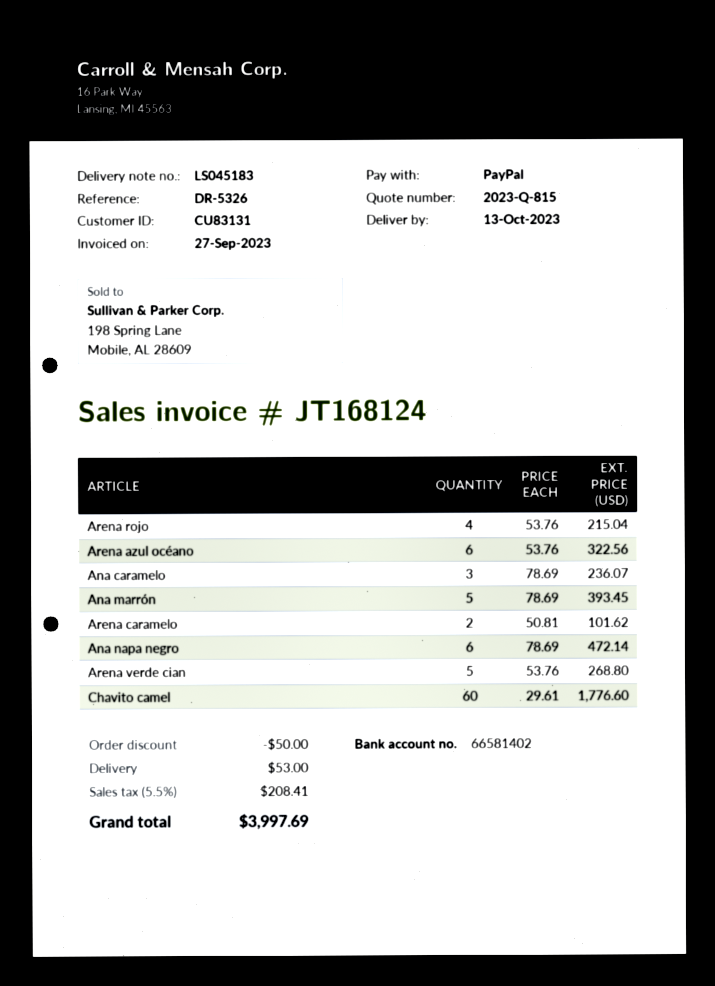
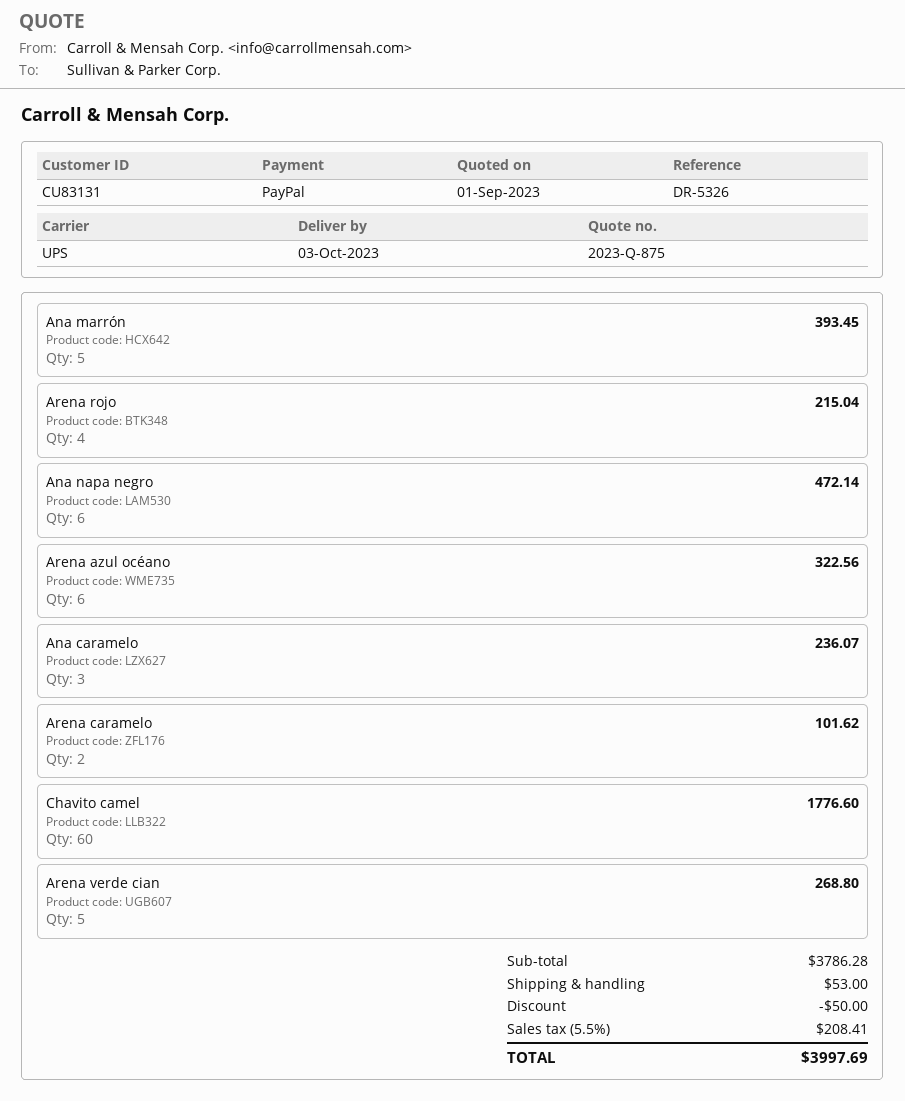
quote number: 2023-Q-815 -> 2023-Q-875
delivery date: 2023-10-13 -> 2023-10-03

